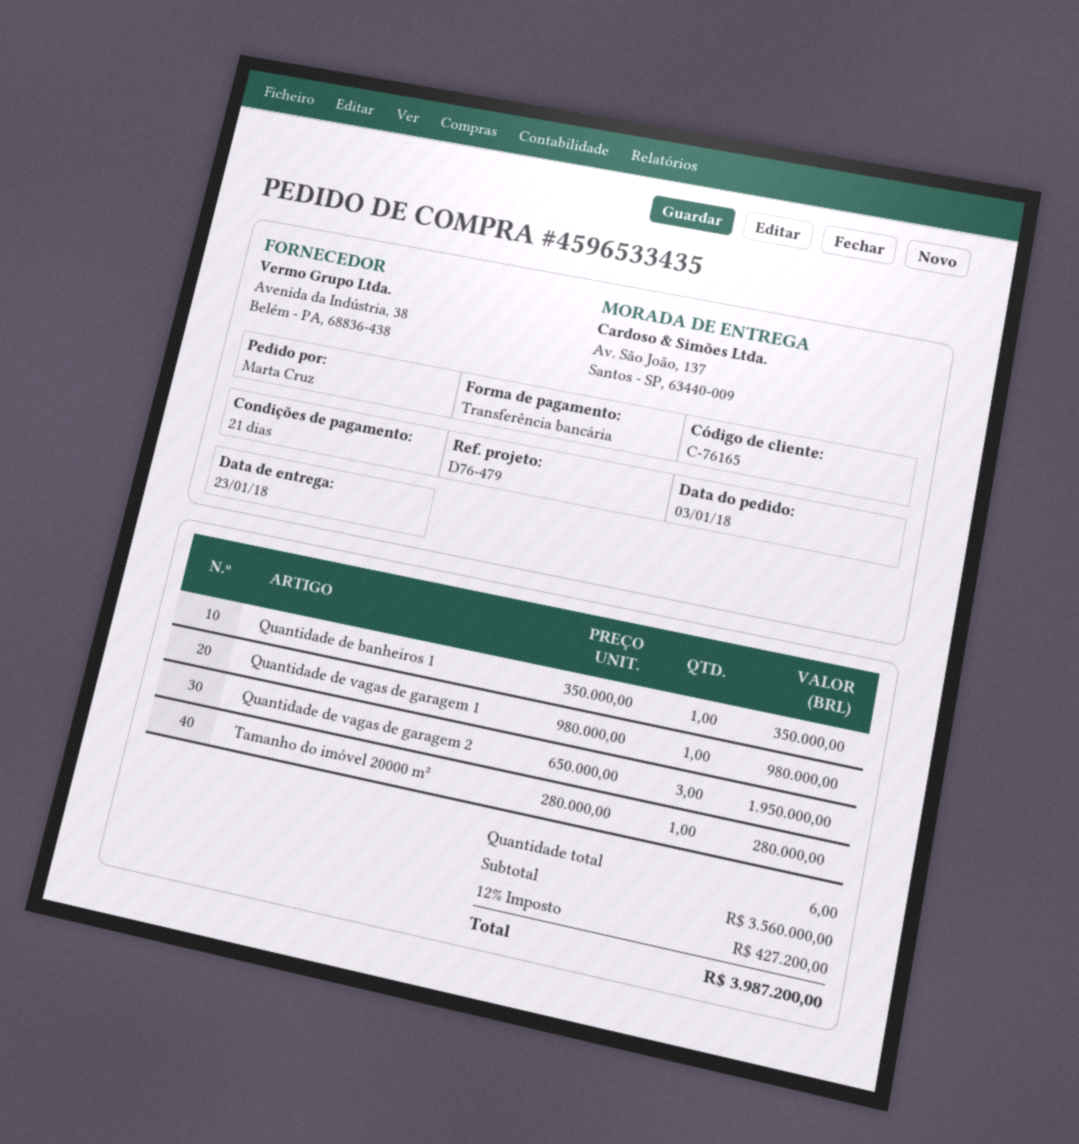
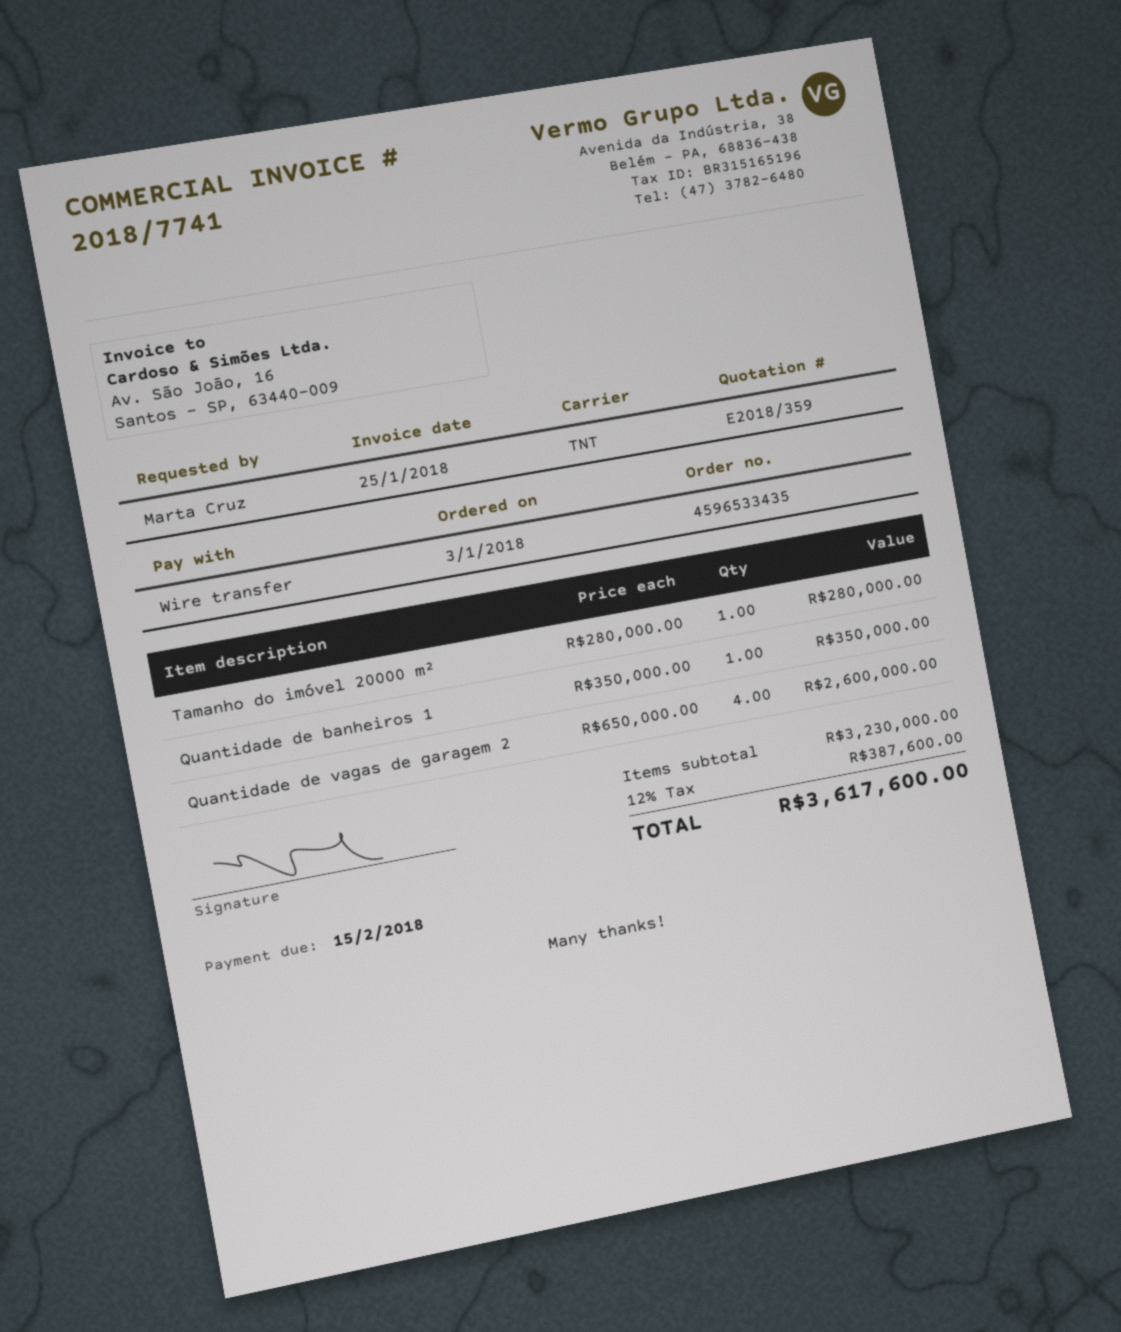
Quantidade de vagas de garagem 1: 1 x 980000.00 = 980000.00 -> none
Quantidade de vagas de garagem 2: 3 x 650000.00 = 1950000.00 -> 4 x 650000.00 = 2600000.00
subtotal: 3560000.00 -> 3230000.00
tax: 12% = 427200.00 -> 12% = 387600.00
total: 3987200.00 -> 3617600.00

